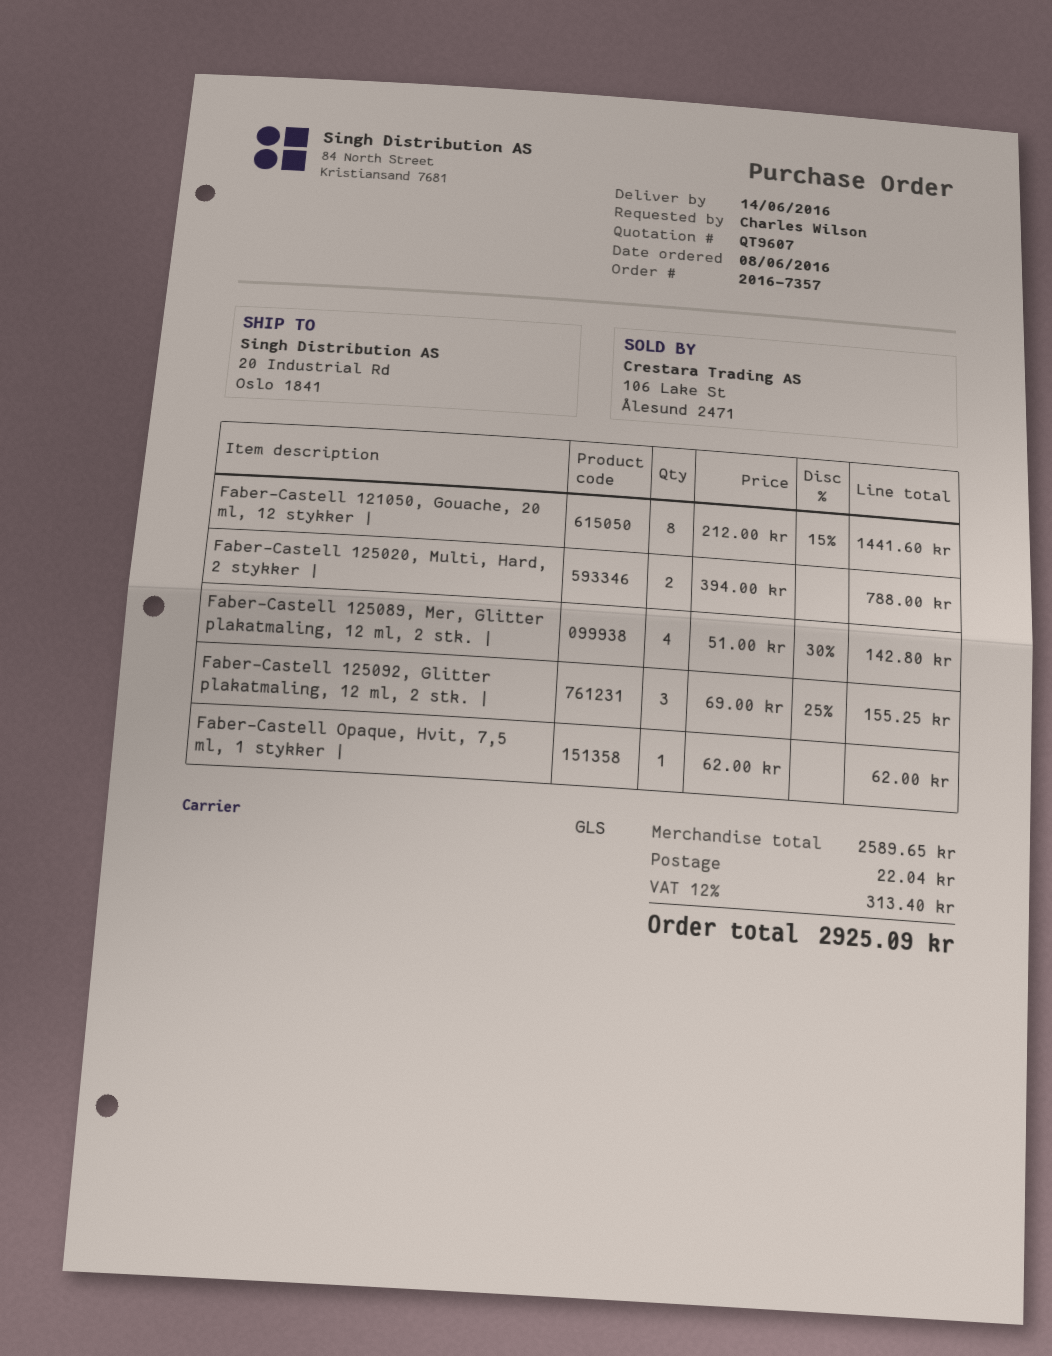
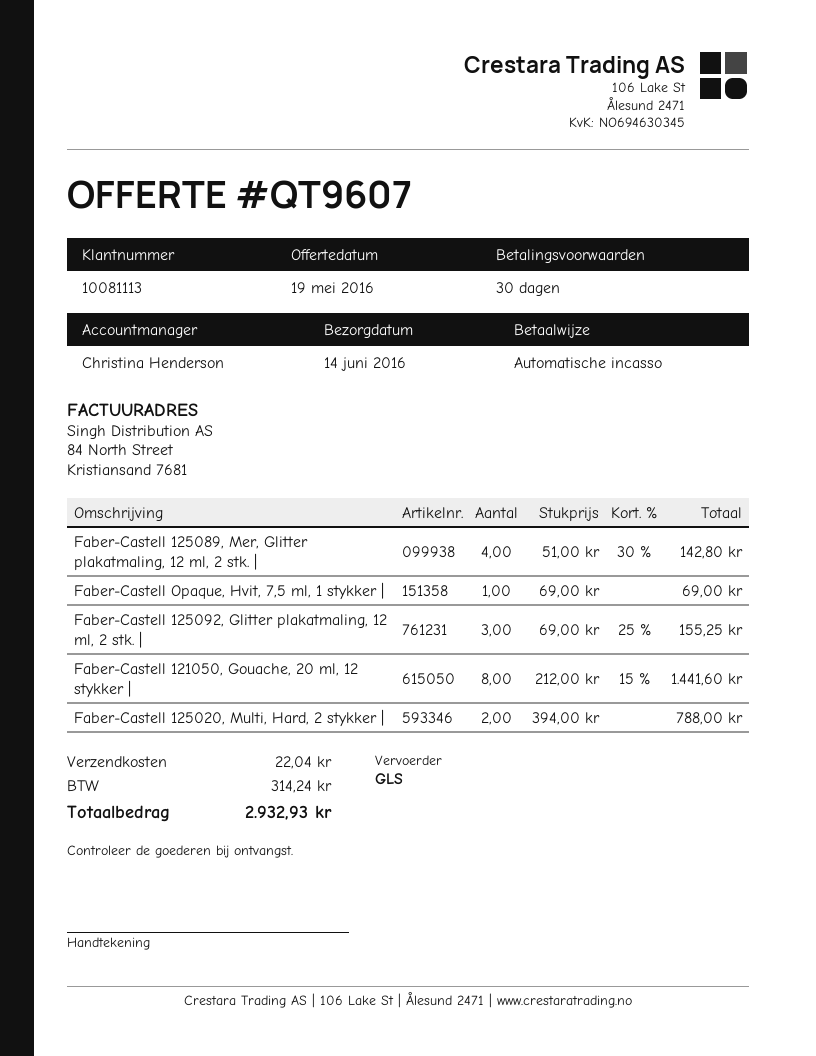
Faber-Castell Opaque, Hvit, 7,5 ml, 1 stykker |: 1 x 62.00 = 62.00 -> 1 x 69.00 = 69.00
tax: 313.40 -> 314.24
total: 2925.09 -> 2932.93

